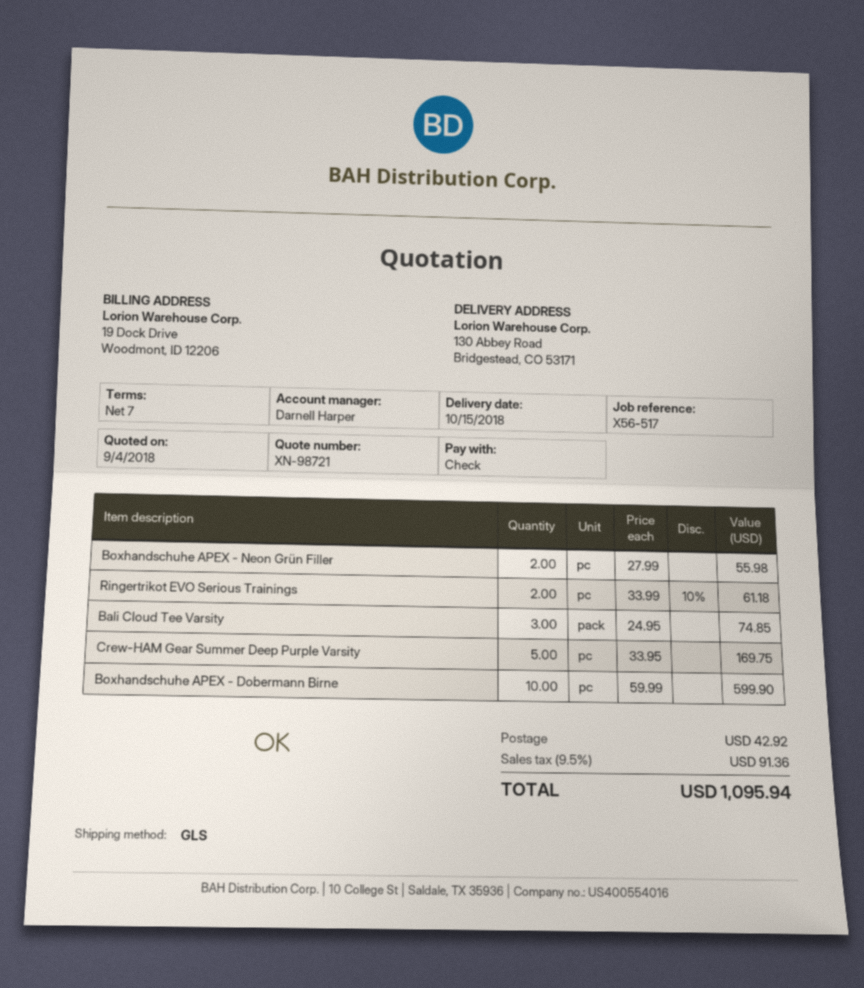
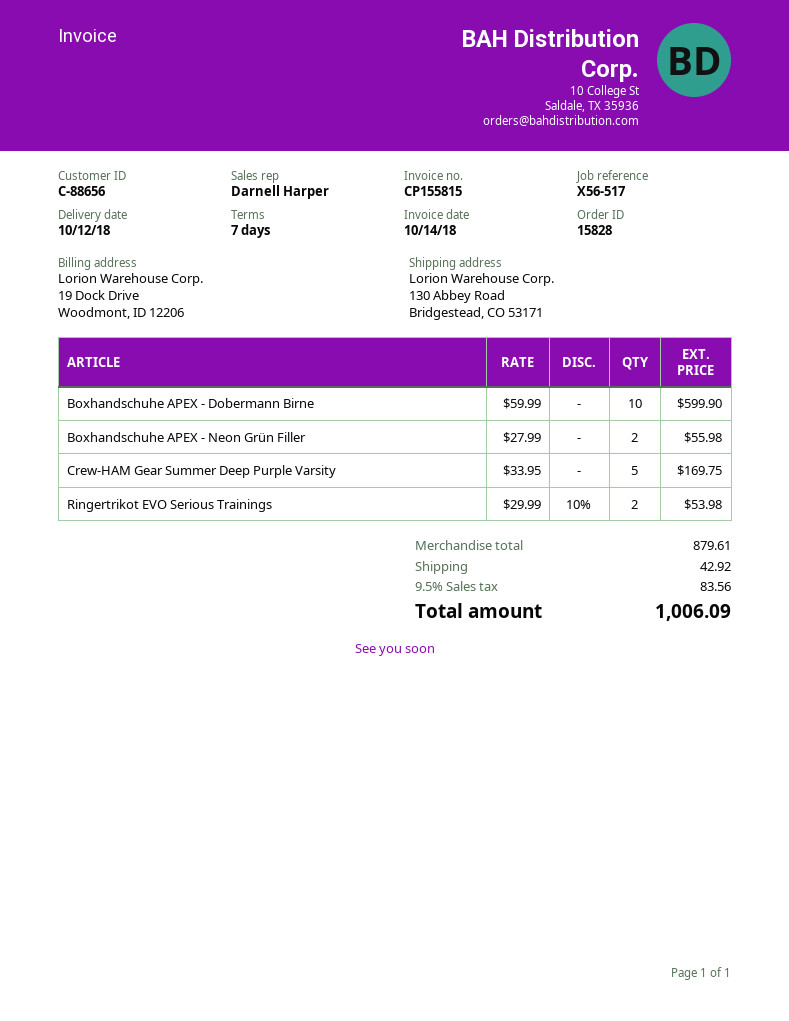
delivery date: 2018-10-15 -> 2018-10-12
Ringertrikot EVO Serious Trainings: 2 x 33.99 - 10% = 61.18 -> 2 x 29.99 - 10% = 53.98
Bali Cloud Tee Varsity: 3 x 24.95 = 74.85 -> none
tax: 9.5% = 91.36 -> 9.5% = 83.56
total: 1095.94 -> 1006.09

